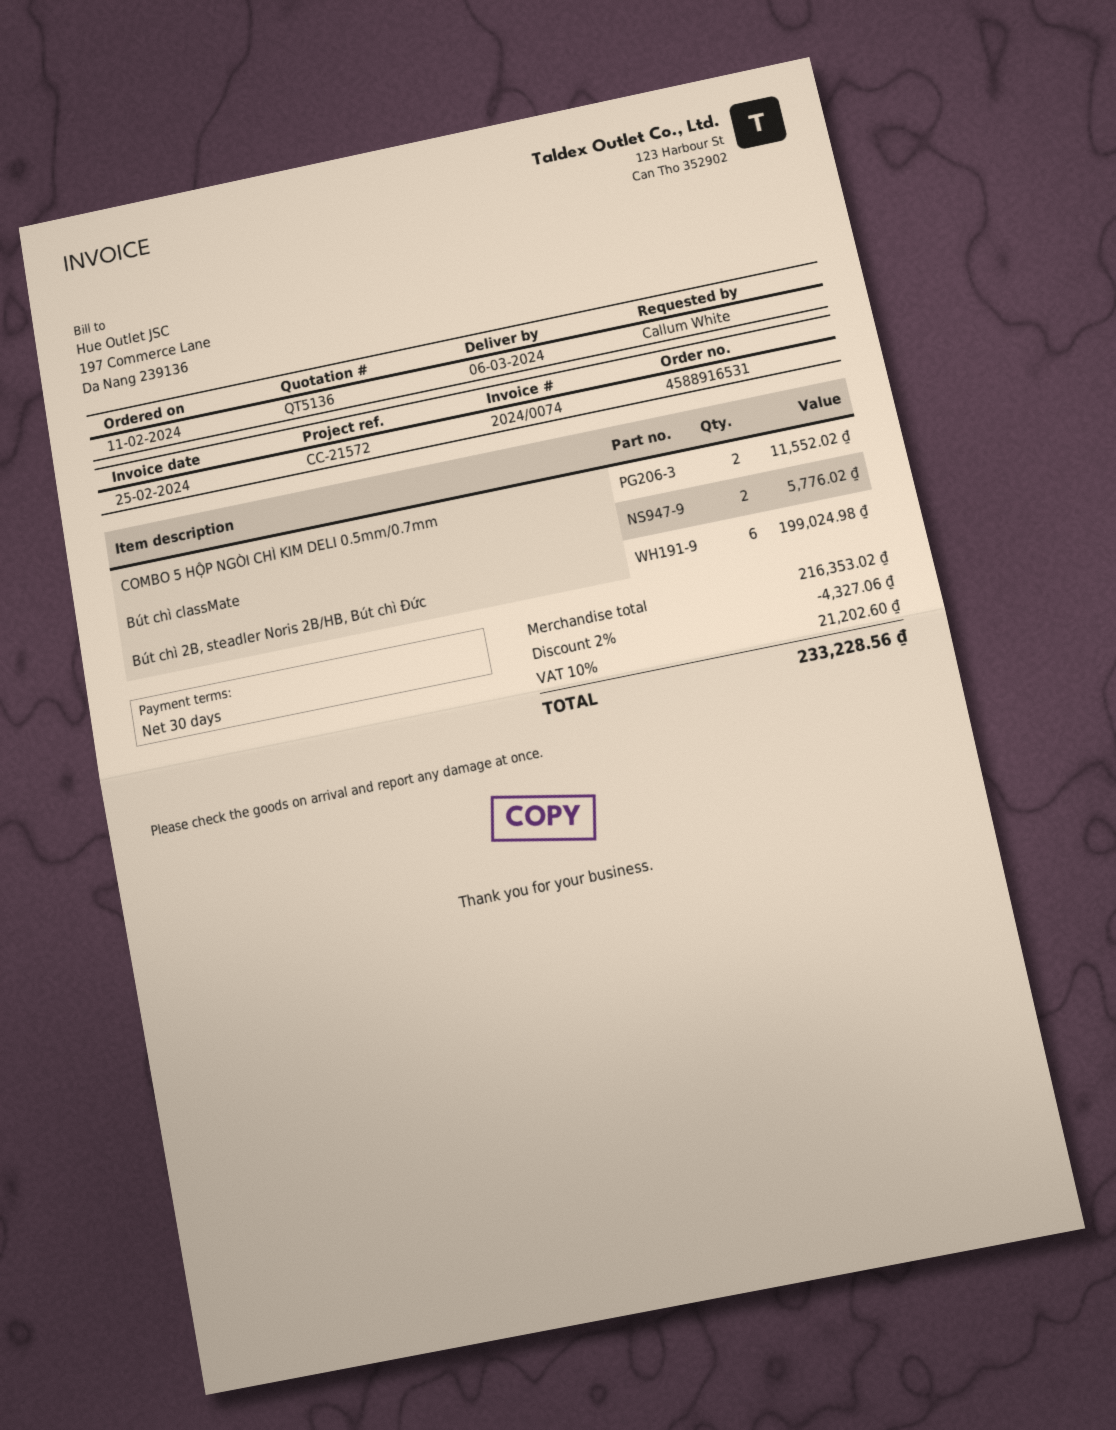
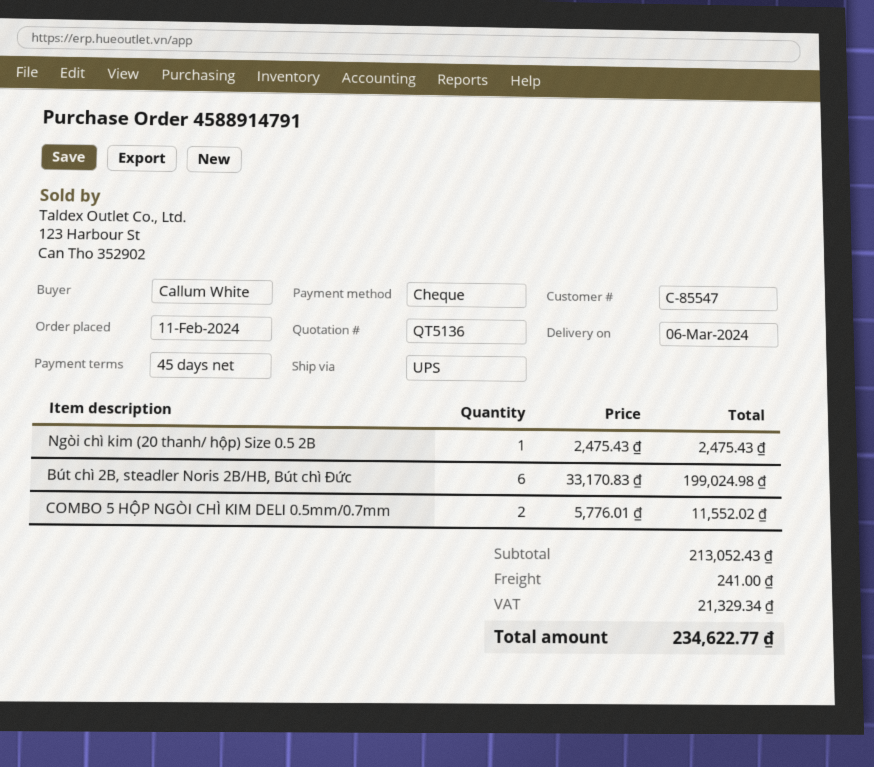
order number: 4588916531 -> 4588914791
payment terms: 30 days -> 45 days
Bút chì classMate: 2 for 5776.02 -> none
Ngòi chì kim (20 thanh/ hộp) Size 0.5 2B: none -> 1 for 2475.43
subtotal: 216353.02 -> 213052.43
discount: 2% = 4327.06 -> none
shipping: none -> 241.00
tax: 21202.60 -> 21329.34
total: 233228.56 -> 234622.77

